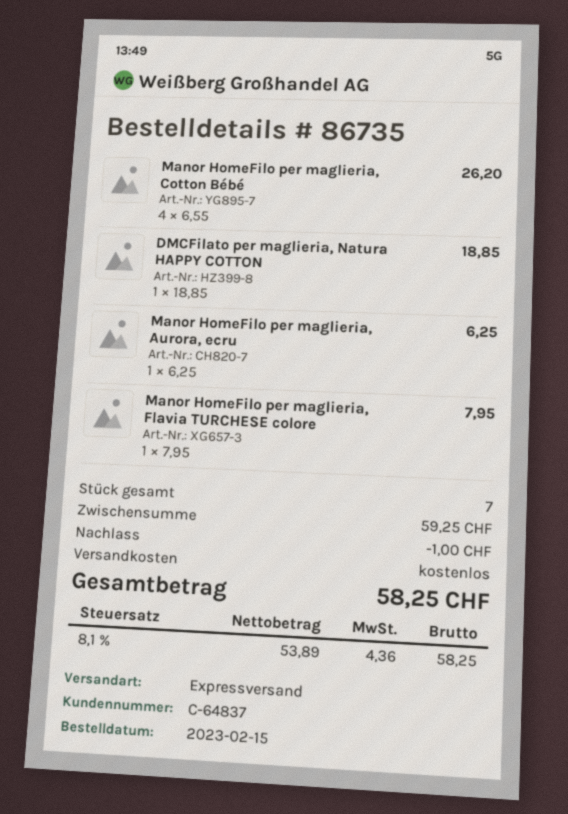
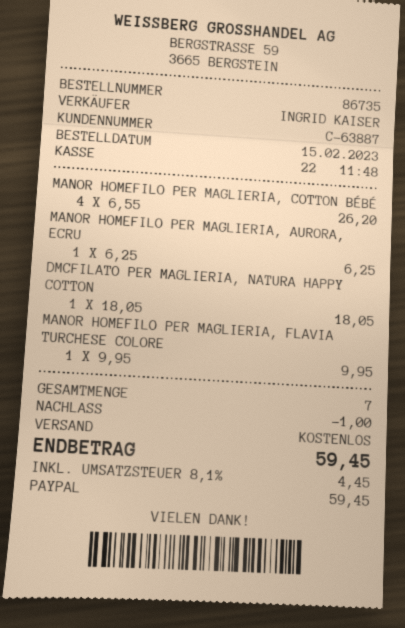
customer number: C-64837 -> C-63887
DMCFilato per maglieria, Natura HAPPY COTTON: 1 x 18.85 = 18.85 -> 1 x 18.05 = 18.05
Manor HomeFilo per maglieria, Flavia TURCHESE colore: 1 x 7.95 = 7.95 -> 1 x 9.95 = 9.95
tax: 8.1% = 4.36 -> 8.1% = 4.45
total: 58.25 -> 59.45

